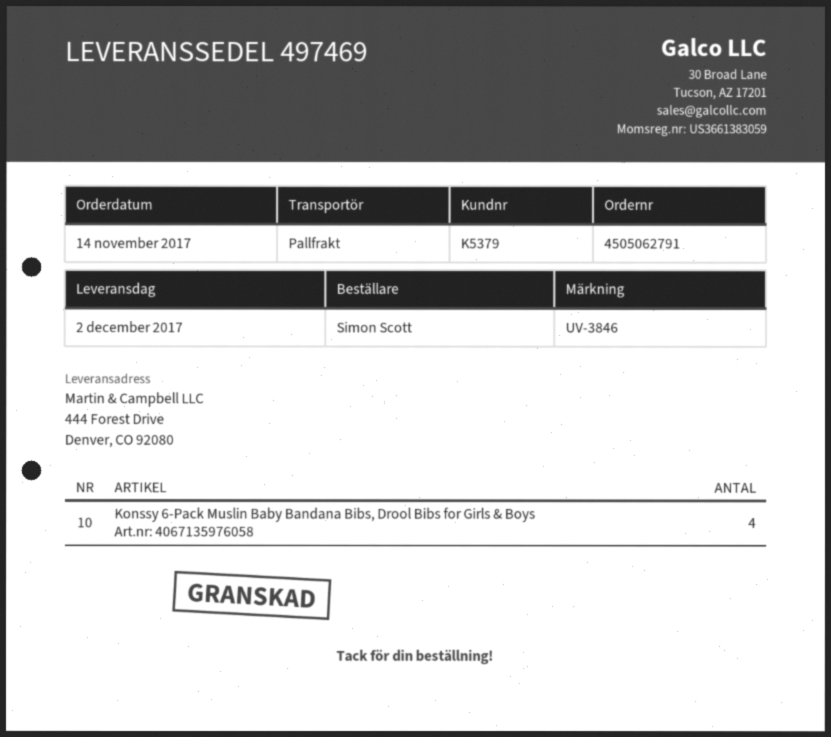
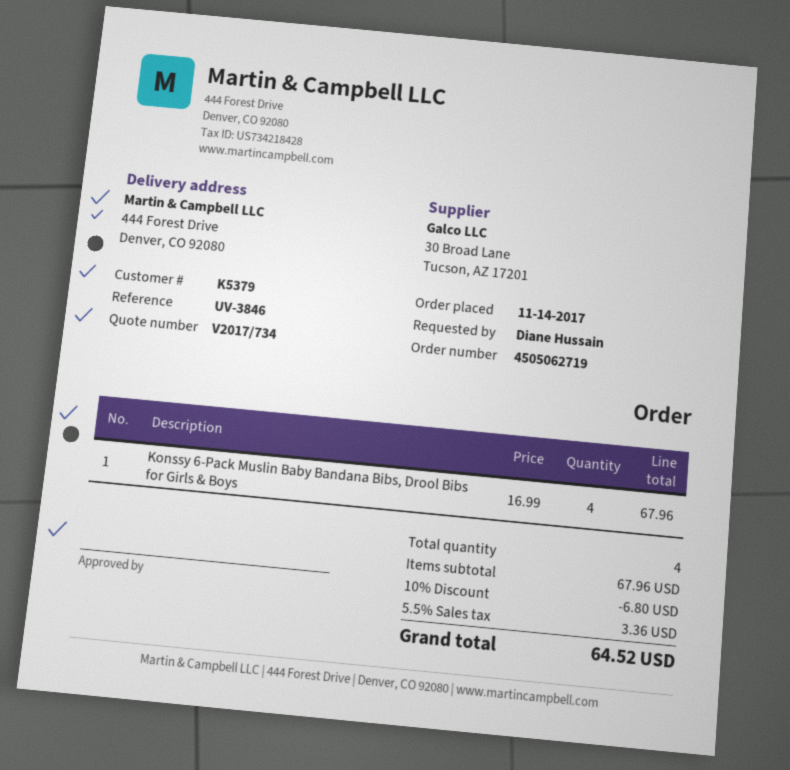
order number: 4505062791 -> 4505062719
ordered by: Simon Scott -> Diane Hussain

